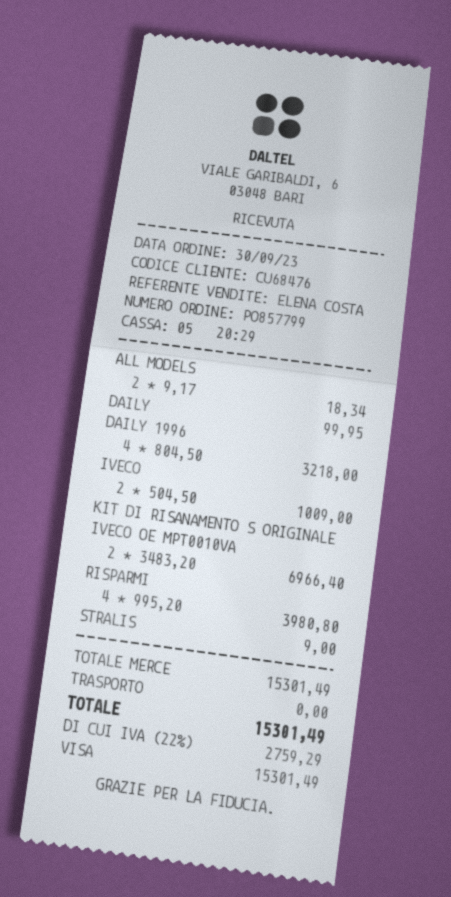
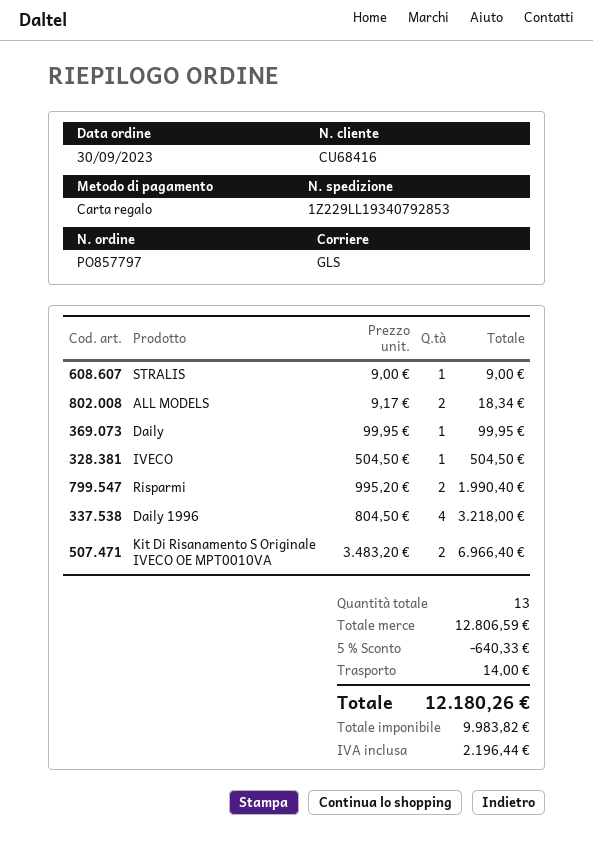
order number: PO857799 -> PO857797
customer number: CU68476 -> CU68416
payment method: Visa -> gift card
IVECO: 2 x 504.50 = 1009.00 -> 1 x 504.50 = 504.50
RISPARMI: 4 x 995.20 = 3980.80 -> 2 x 995.20 = 1990.40
subtotal: 15301.49 -> 12806.59
discount: none -> 5% = 640.33
shipping: 0.00 -> 14.00
tax: 2759.29 -> 2196.44
total: 15301.49 -> 12180.26

